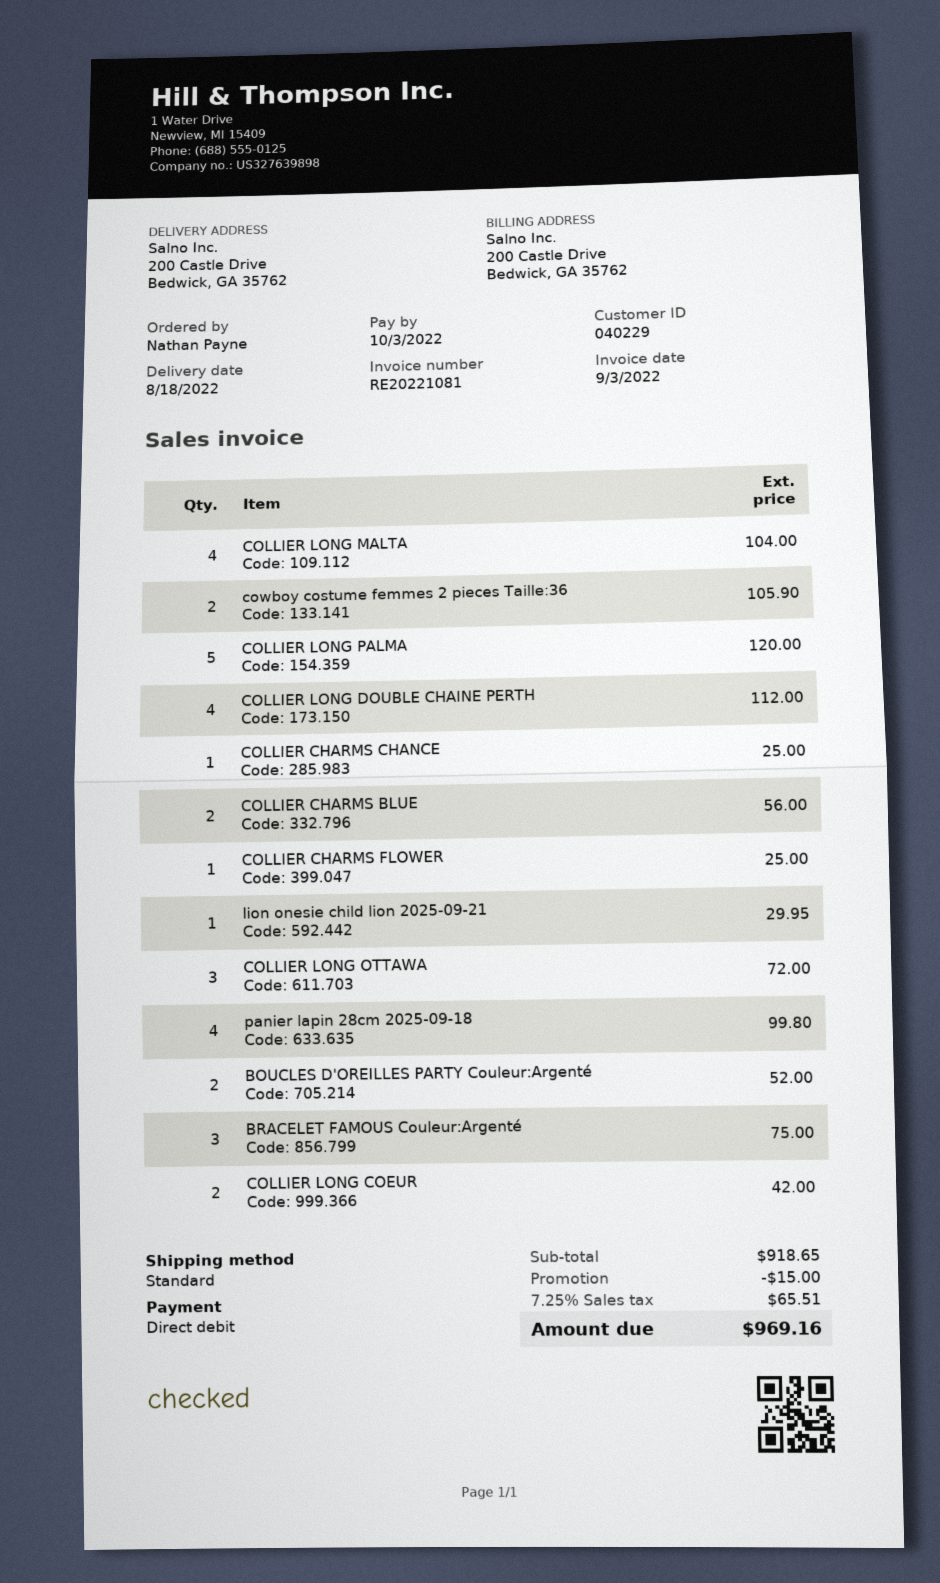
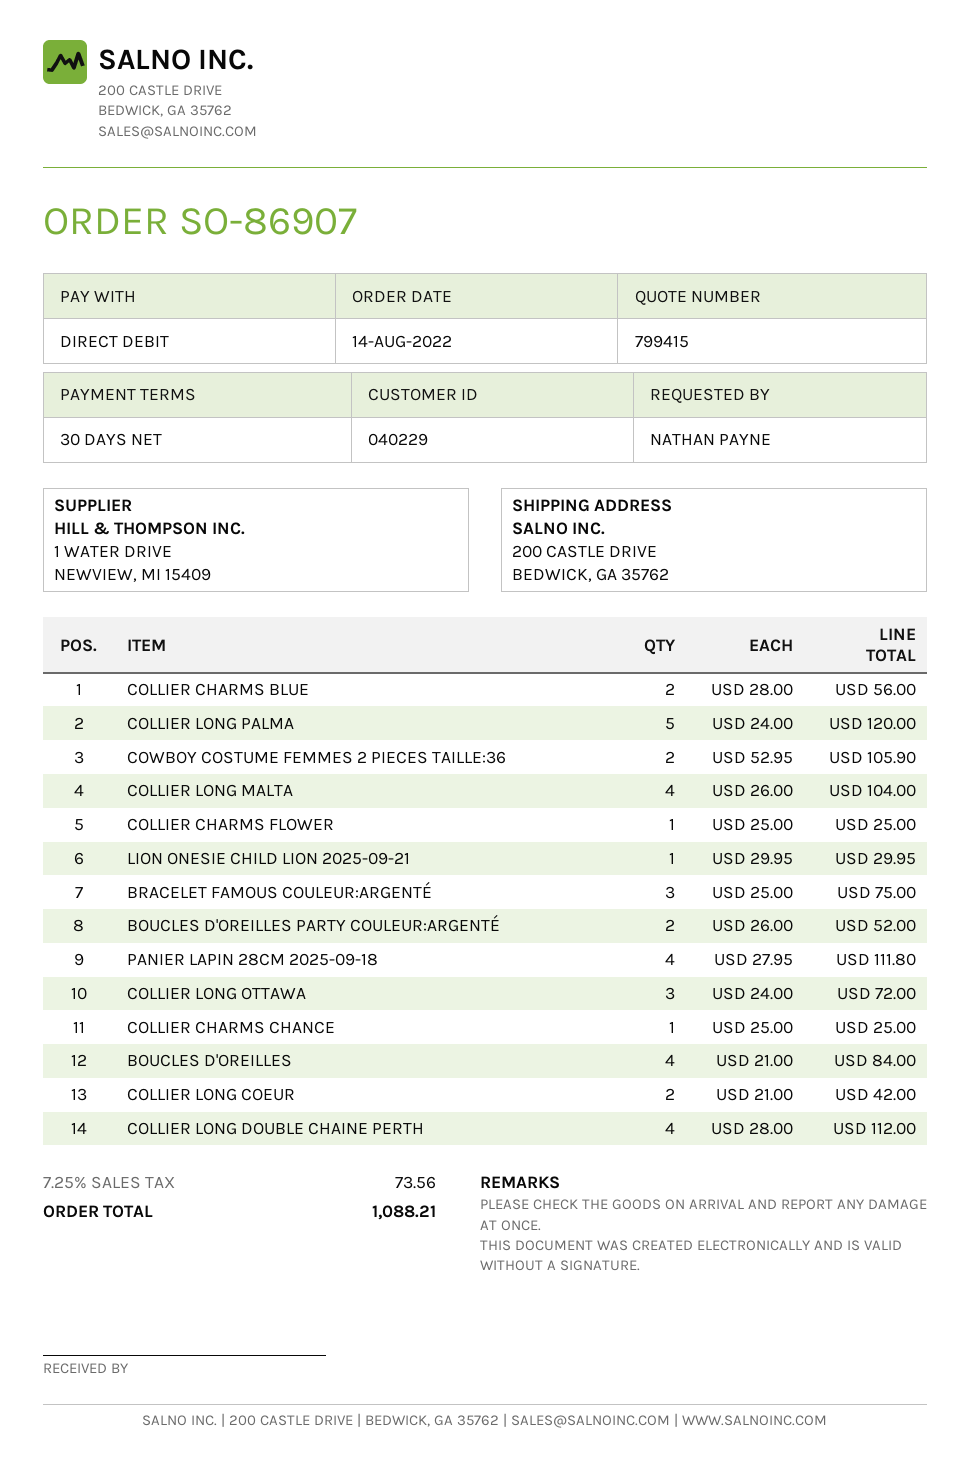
panier lapin 28cm 2025-09-18: 4 for 99.80 -> 4 for 111.80
BOUCLES D'OREILLES: none -> 4 for 84.00
discount: 15.00 -> none
tax: 7.25% = 65.51 -> 7.25% = 73.56
total: 969.16 -> 1088.21

